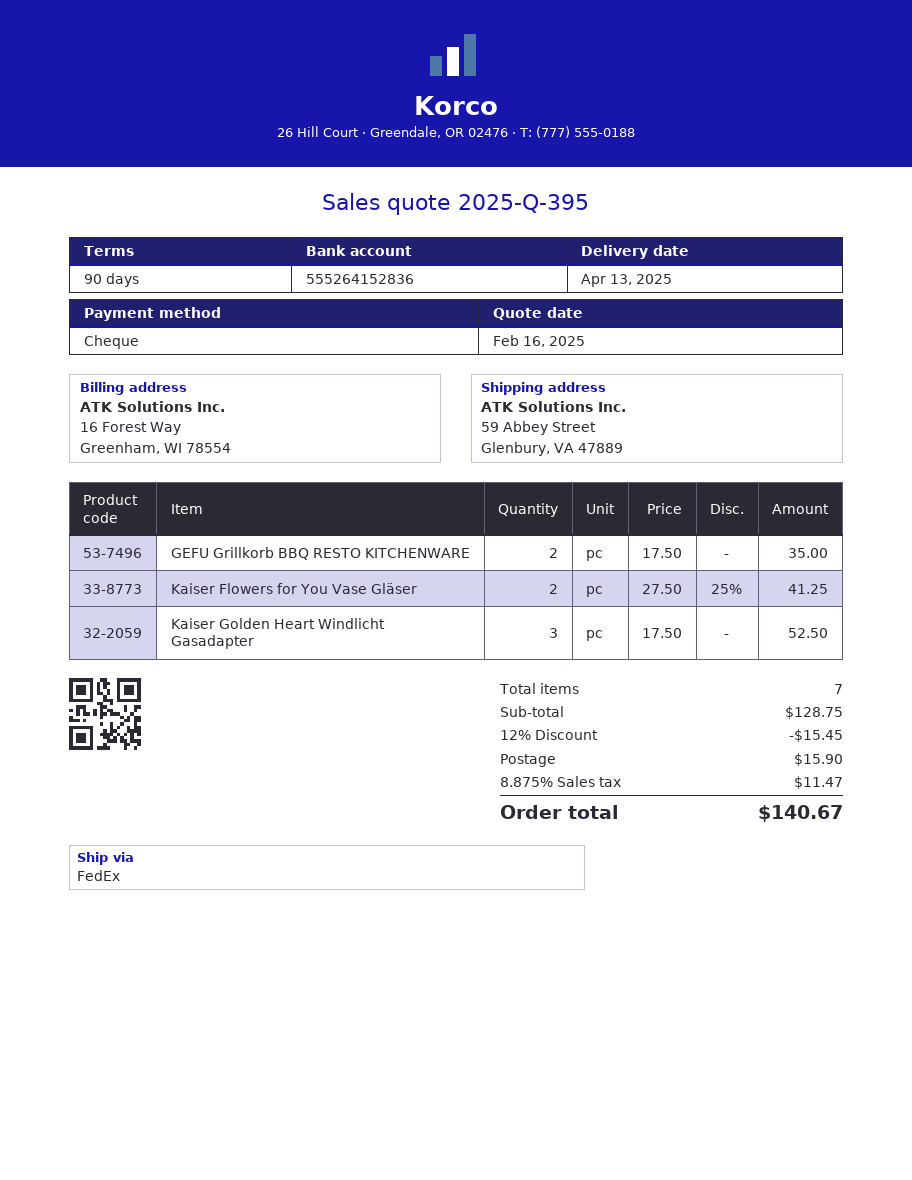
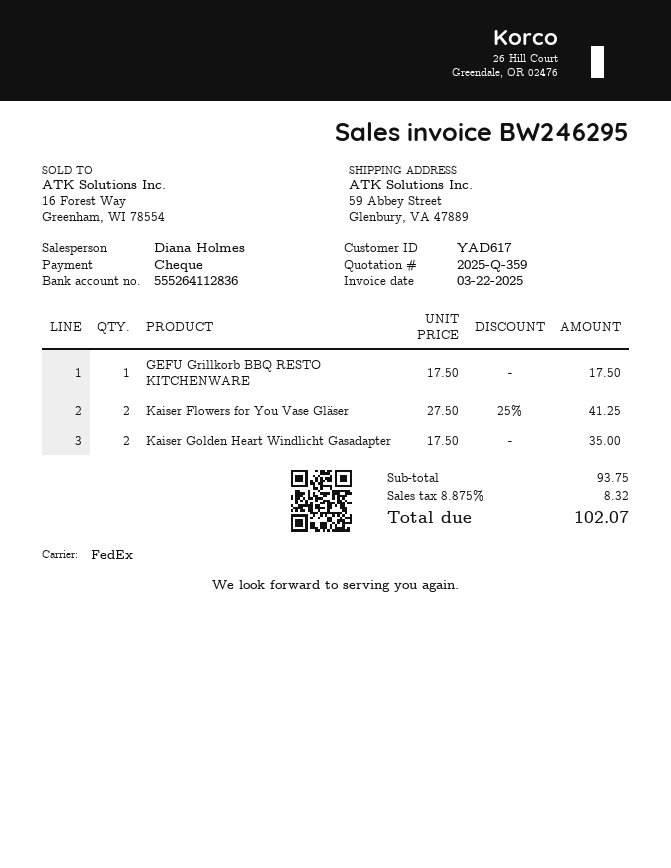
quote number: 2025-Q-395 -> 2025-Q-359
bank account: 555264152836 -> 555264112836
GEFU Grillkorb BBQ RESTO KITCHENWARE: 2 x 17.50 = 35.00 -> 1 x 17.50 = 17.50
Kaiser Golden Heart Windlicht Gasadapter: 3 x 17.50 = 52.50 -> 2 x 17.50 = 35.00
subtotal: 128.75 -> 93.75
discount: 12% = 15.45 -> none
shipping: 15.90 -> none
tax: 8.875% = 11.47 -> 8.875% = 8.32
total: 140.67 -> 102.07

